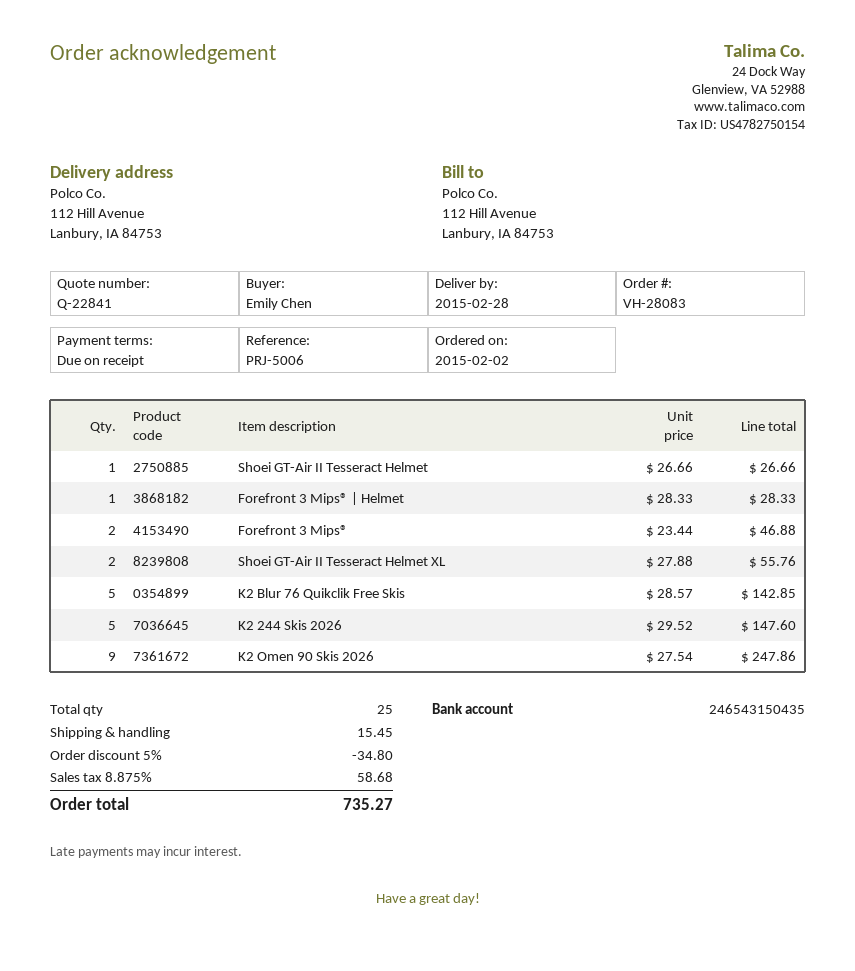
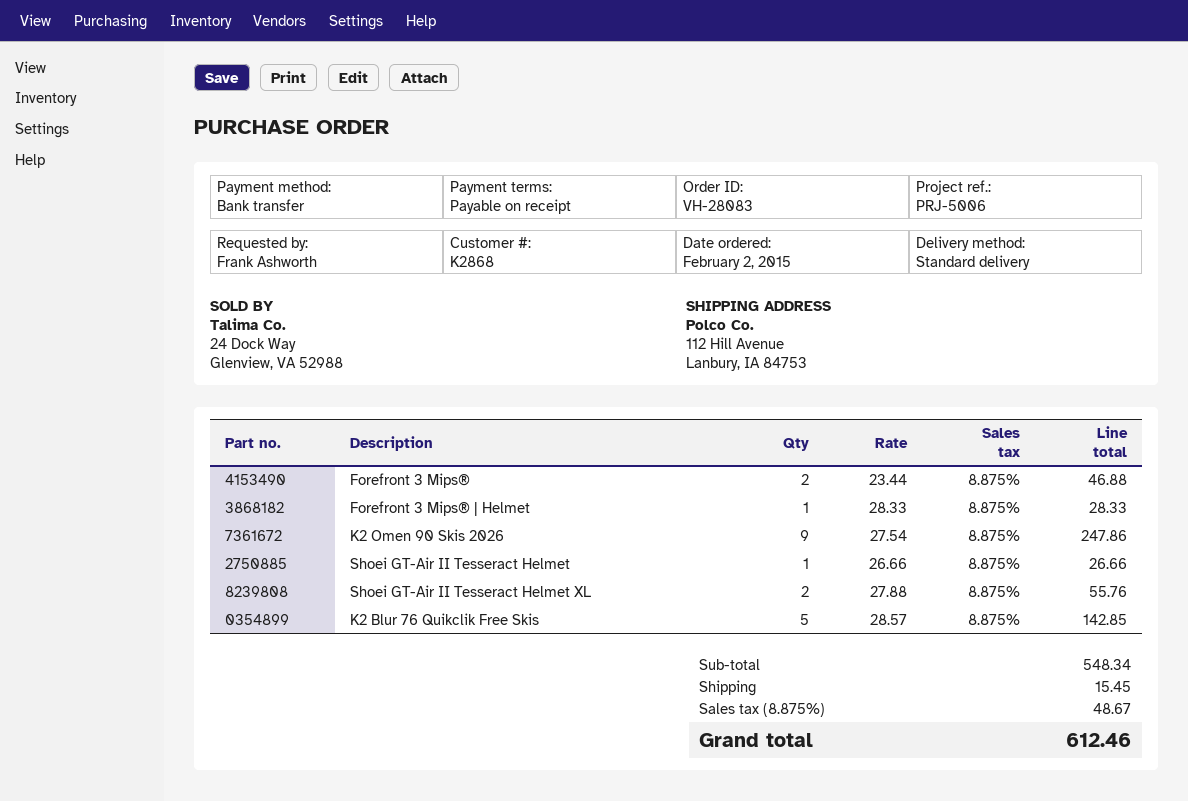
ordered by: Emily Chen -> Frank Ashworth
K2 244 Skis 2026: 5 x 29.52 = 147.60 -> none
discount: 5% = 34.80 -> none
tax: 8.875% = 58.68 -> 8.875% = 48.67
total: 735.27 -> 612.46

